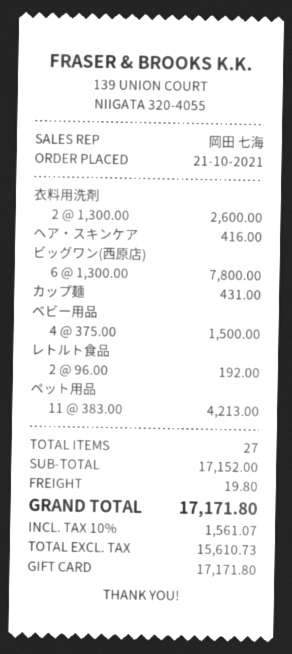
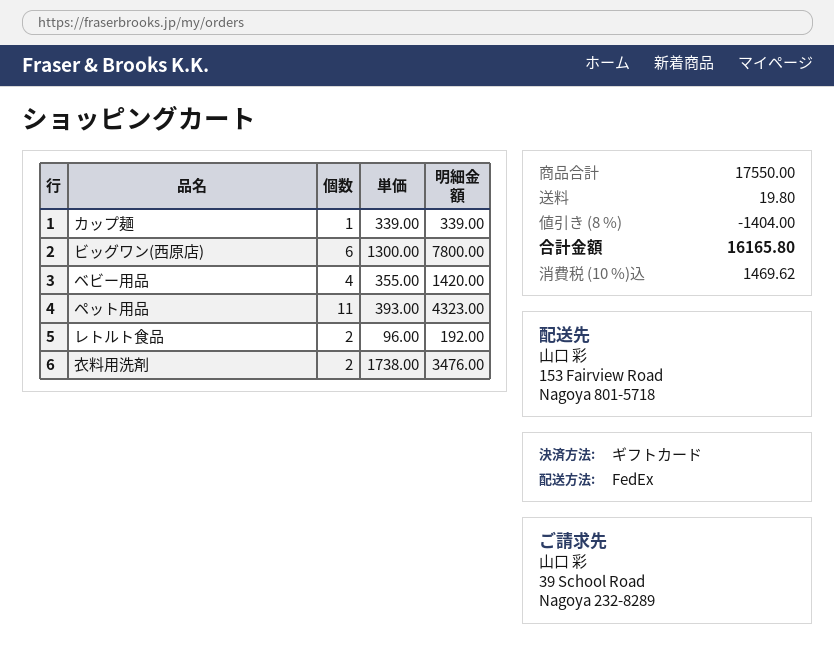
衣料用洗剤: 2 x 1300.00 = 2600.00 -> 2 x 1738.00 = 3476.00
ヘア・スキンケア: 1 x 416.00 = 416.00 -> none
カップ麺: 1 x 431.00 = 431.00 -> 1 x 339.00 = 339.00
ベビー用品: 4 x 375.00 = 1500.00 -> 4 x 355.00 = 1420.00
ペット用品: 11 x 383.00 = 4213.00 -> 11 x 393.00 = 4323.00
subtotal: 17152.00 -> 17550.00
discount: none -> 8% = 1404.00
tax: 10% = 1561.07 -> 10% = 1469.62
total: 17171.80 -> 16165.80

